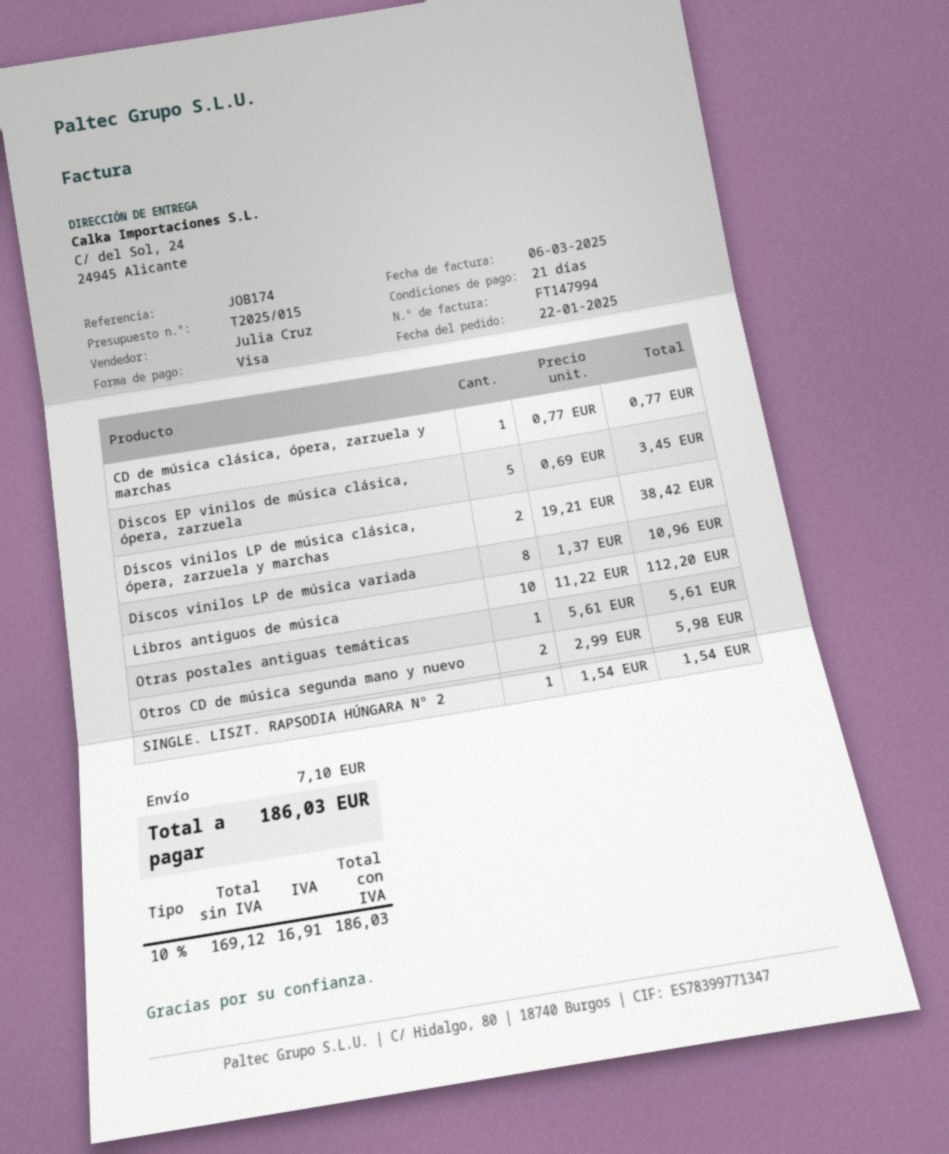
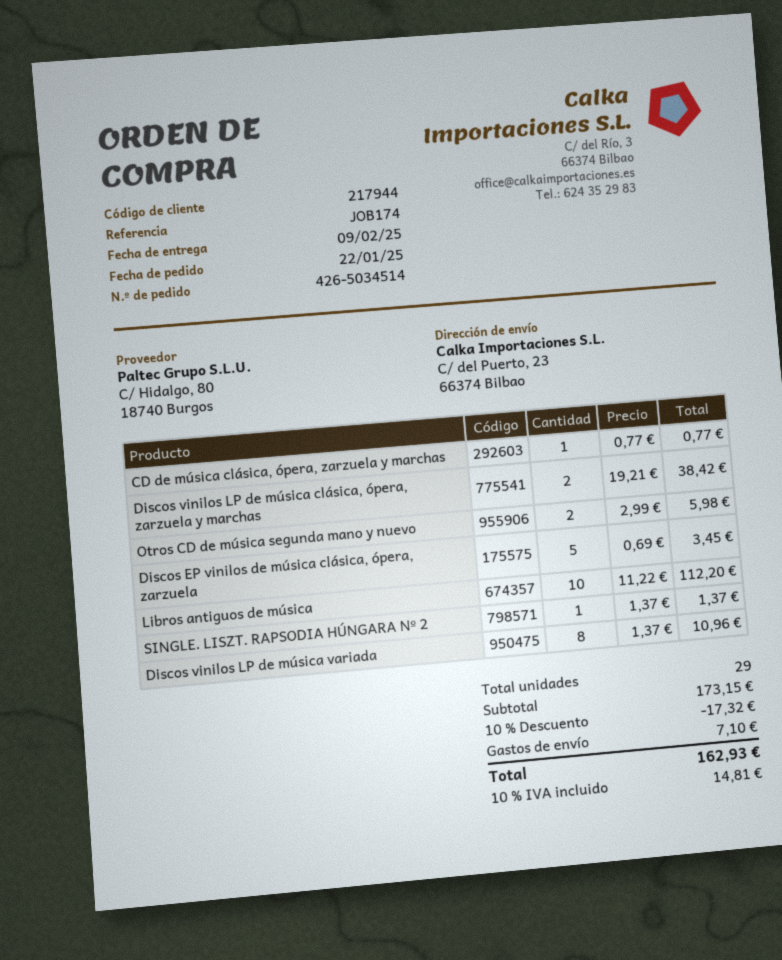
ship to: C/ del Sol, 24, 24945 Alicante -> C/ del Puerto, 23, 66374 Bilbao
Otras postales antiguas temáticas: 1 x 5.61 = 5.61 -> none
SINGLE. LISZT. RAPSODIA HÚNGARA Nº 2: 1 x 1.54 = 1.54 -> 1 x 1.37 = 1.37
discount: none -> 10% = 17.32
tax: 10% = 16.91 -> 10% = 14.81
total: 186.03 -> 162.93

